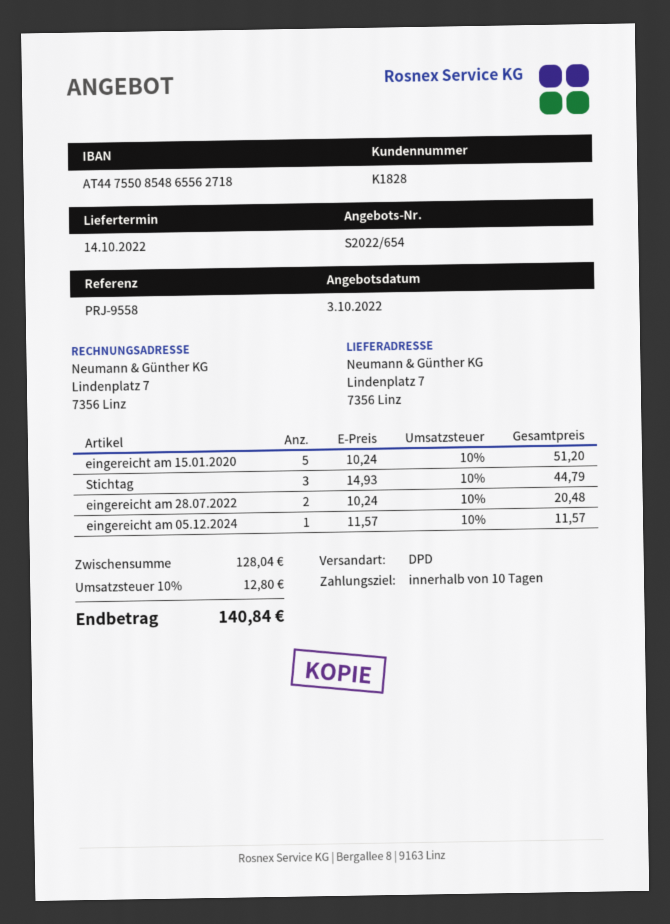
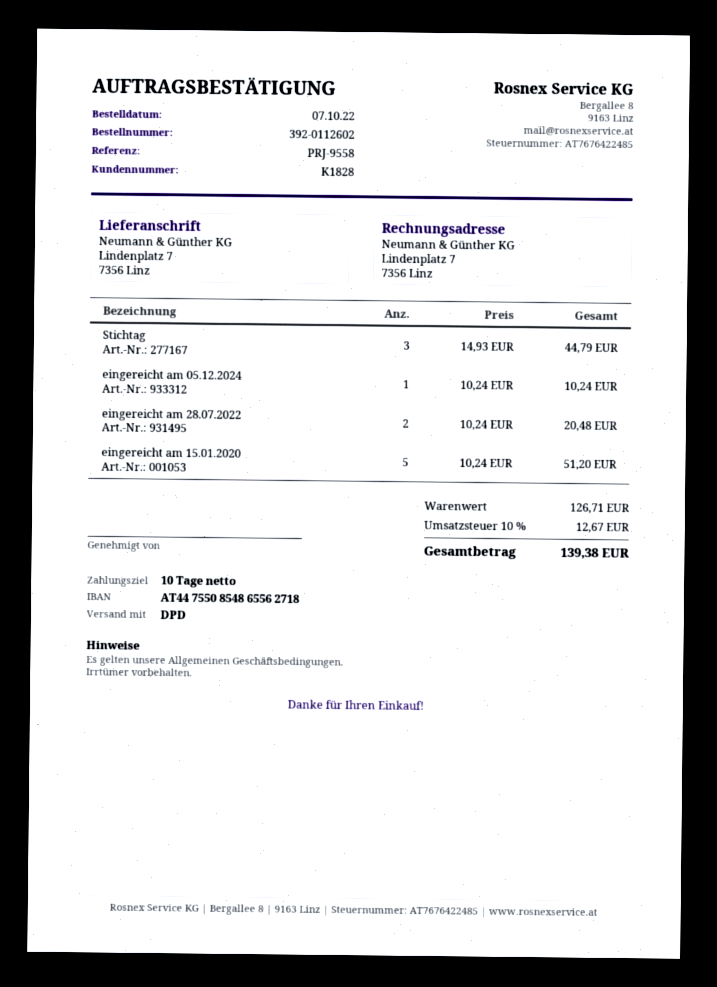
eingereicht am 05.12.2024: 1 x 11.57 = 11.57 -> 1 x 10.24 = 10.24
subtotal: 128.04 -> 126.71
tax: 10% = 12.80 -> 10% = 12.67
total: 140.84 -> 139.38

